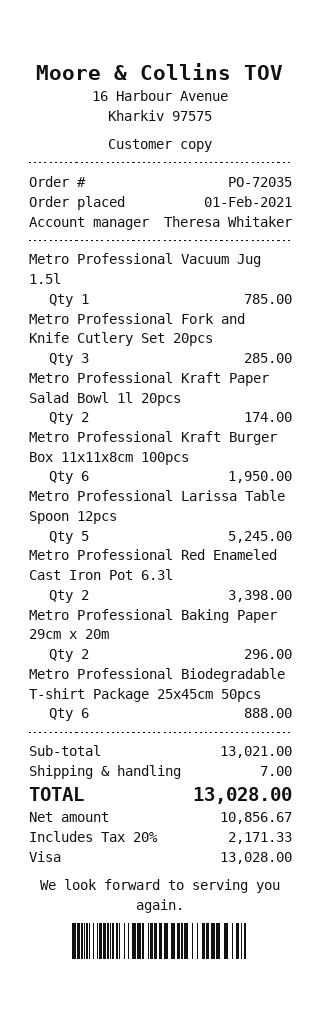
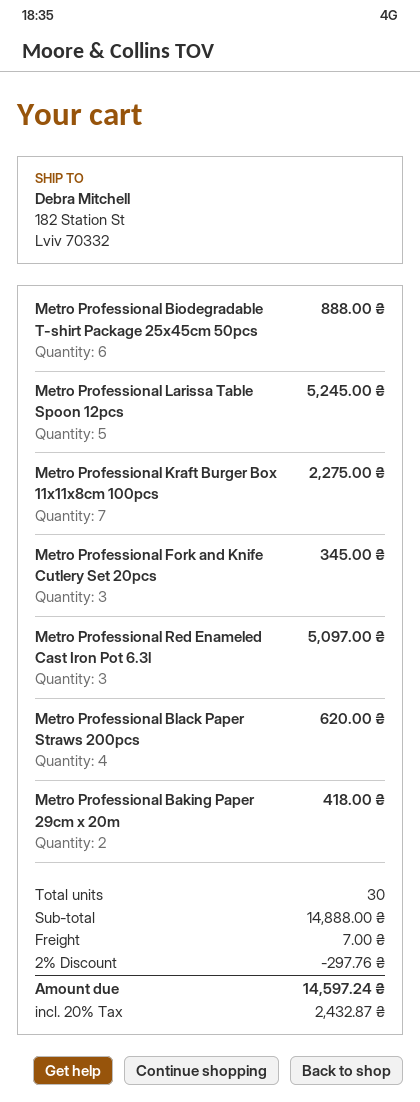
Metro Professional Vacuum Jug 1.5l: 1 for 785.00 -> none
Metro Professional Fork and Knife Cutlery Set 20pcs: 3 for 285.00 -> 3 for 345.00
Metro Professional Kraft Paper Salad Bowl 1l 20pcs: 2 for 174.00 -> none
Metro Professional Kraft Burger Box 11x11х8cm 100pcs: 6 for 1950.00 -> 7 for 2275.00
Metro Professional Red Enameled Cast Iron Pot 6.3l: 2 for 3398.00 -> 3 for 5097.00
Metro Professional Baking Paper 29cm х 20m: 2 for 296.00 -> 2 for 418.00
Metro Professional Black Paper Straws 200pcs: none -> 4 for 620.00
subtotal: 13021.00 -> 14888.00
discount: none -> 2% = 297.76
tax: 20% = 2171.33 -> 20% = 2432.87
total: 13028.00 -> 14597.24

